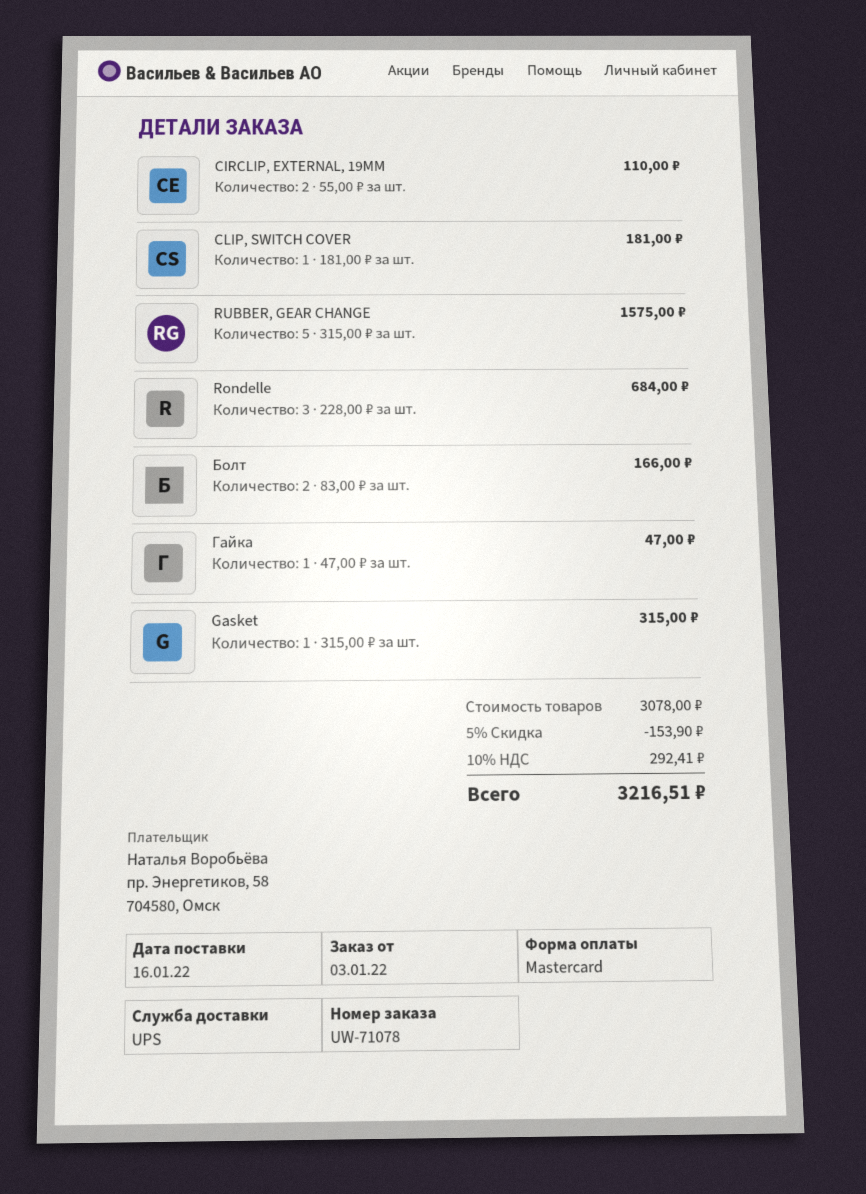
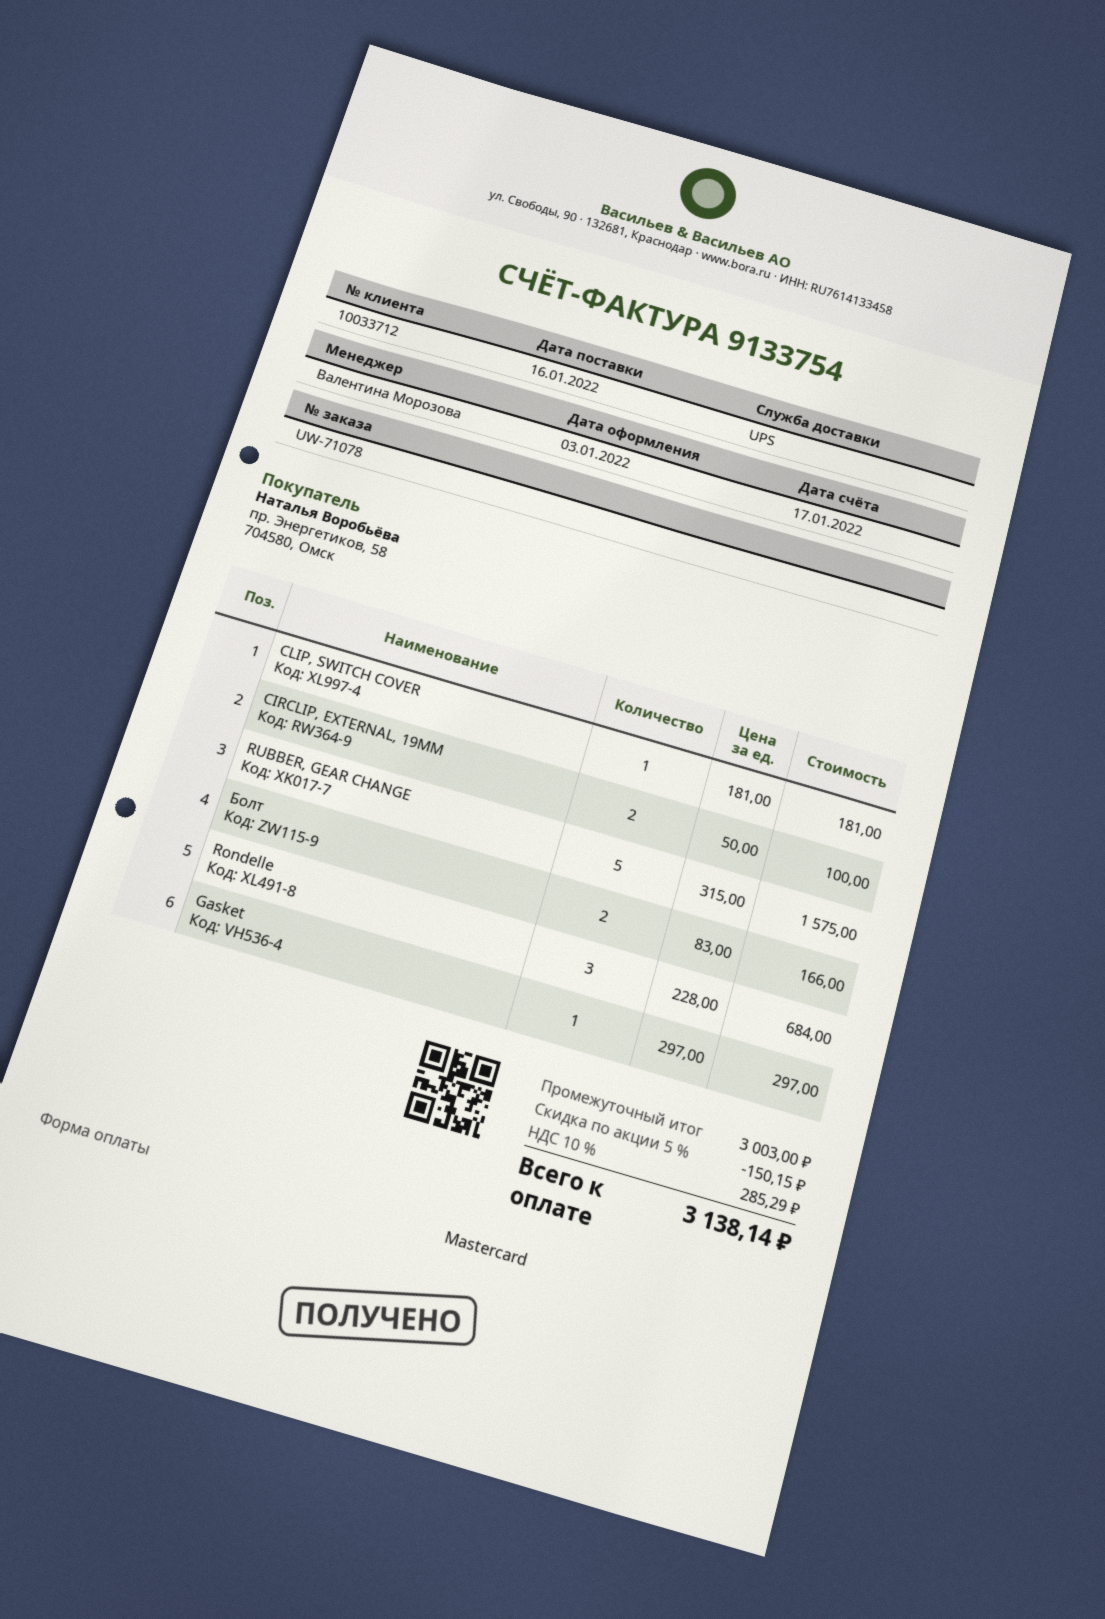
CIRCLIP, EXTERNAL, 19MM: 2 x 55.00 = 110.00 -> 2 x 50.00 = 100.00
Гайка: 1 x 47.00 = 47.00 -> none
Gasket: 1 x 315.00 = 315.00 -> 1 x 297.00 = 297.00
subtotal: 3078.00 -> 3003.00
discount: 5% = 153.90 -> 5% = 150.15
tax: 10% = 292.41 -> 10% = 285.29
total: 3216.51 -> 3138.14

